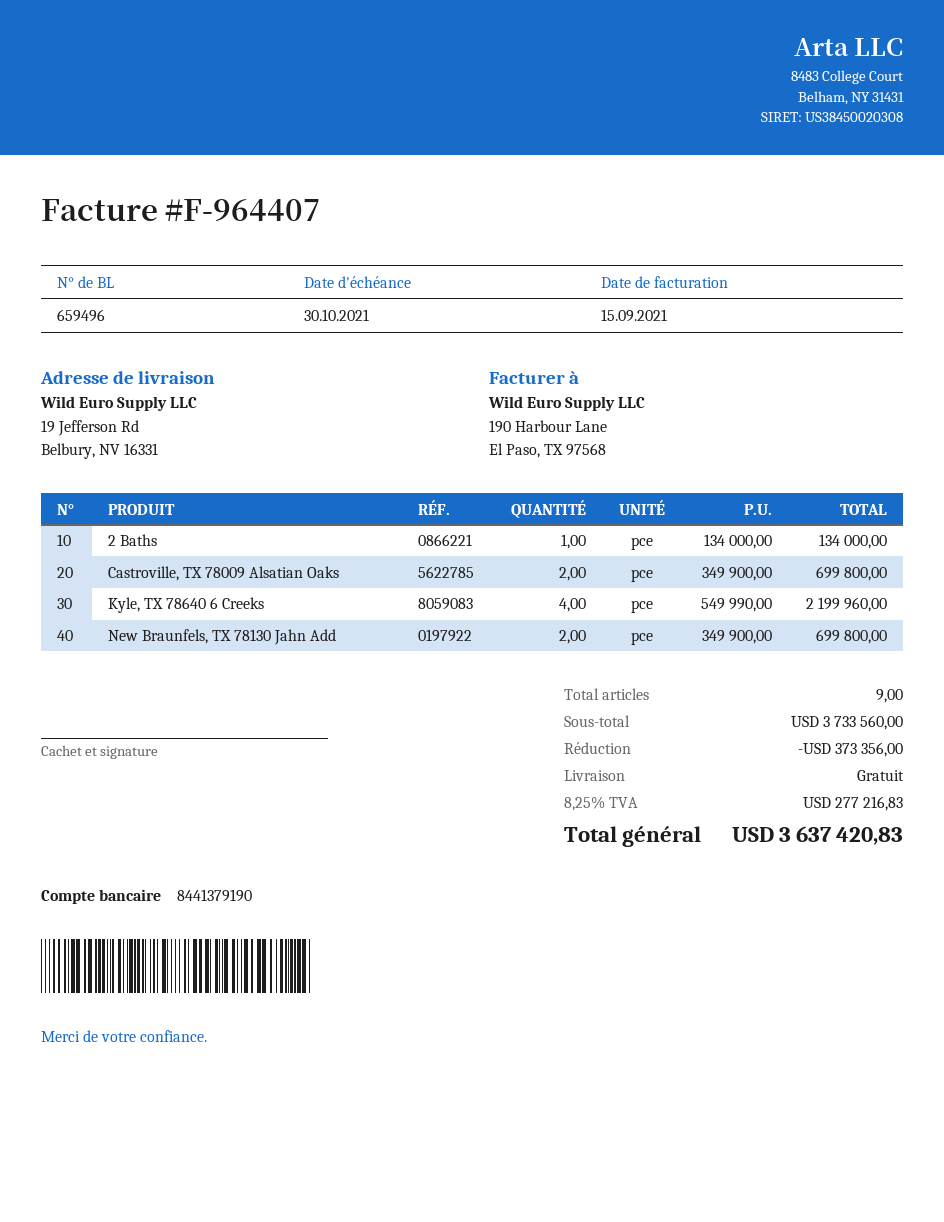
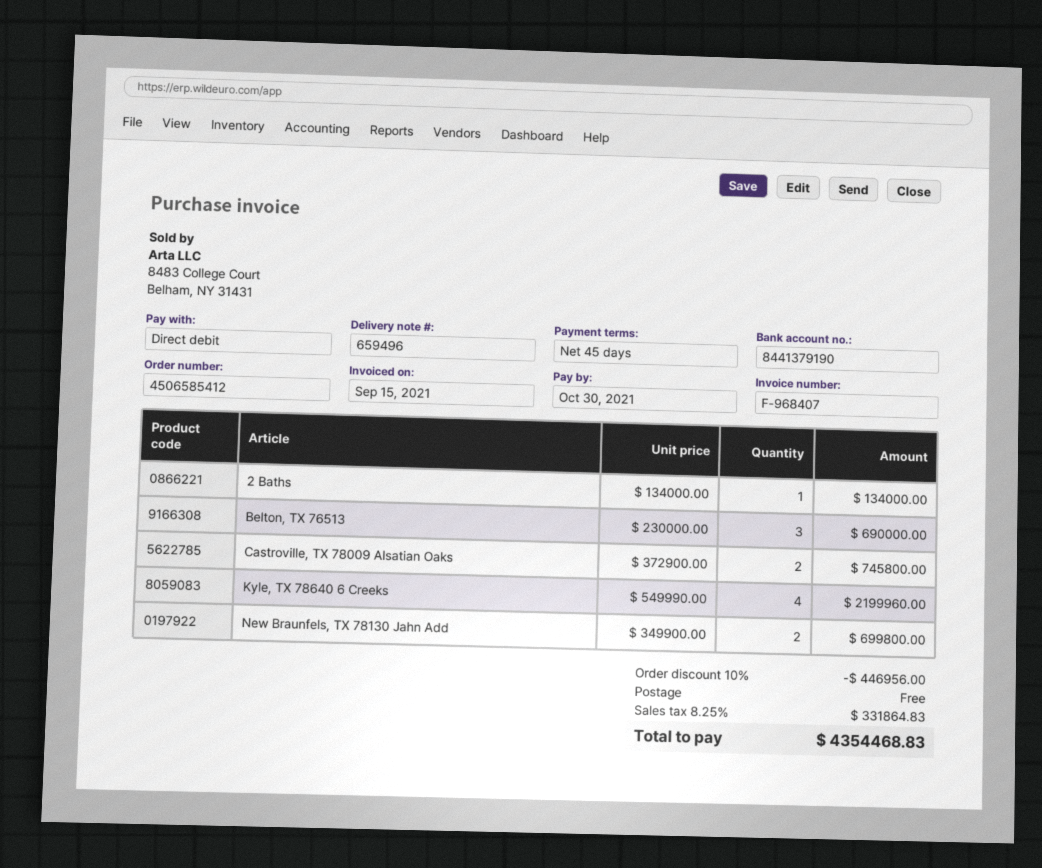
invoice number: F-964407 -> F-968407
Castroville, TX 78009 Alsatian Oaks: 2 x 349900.00 = 699800.00 -> 2 x 372900.00 = 745800.00
Belton, TX 76513: none -> 3 x 230000.00 = 690000.00
discount: 373356.00 -> 446956.00
tax: 8.25% = 277216.83 -> 8.25% = 331864.83
total: 3637420.83 -> 4354468.83

